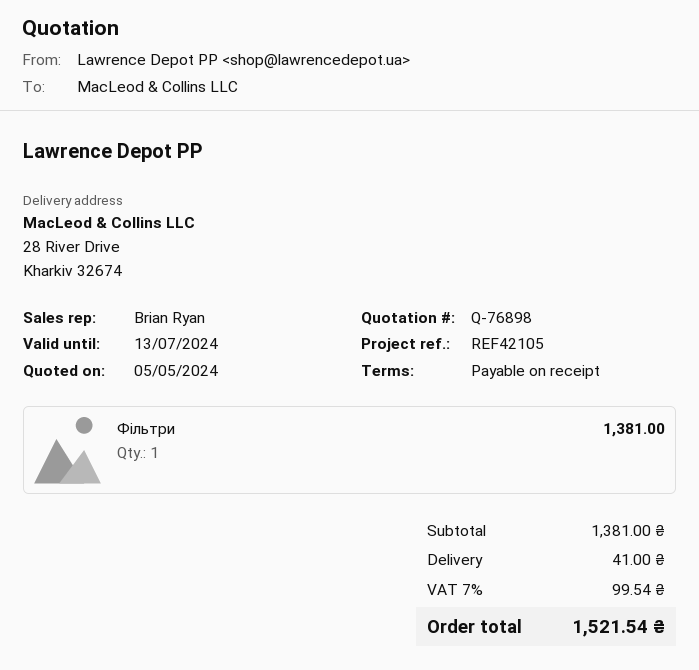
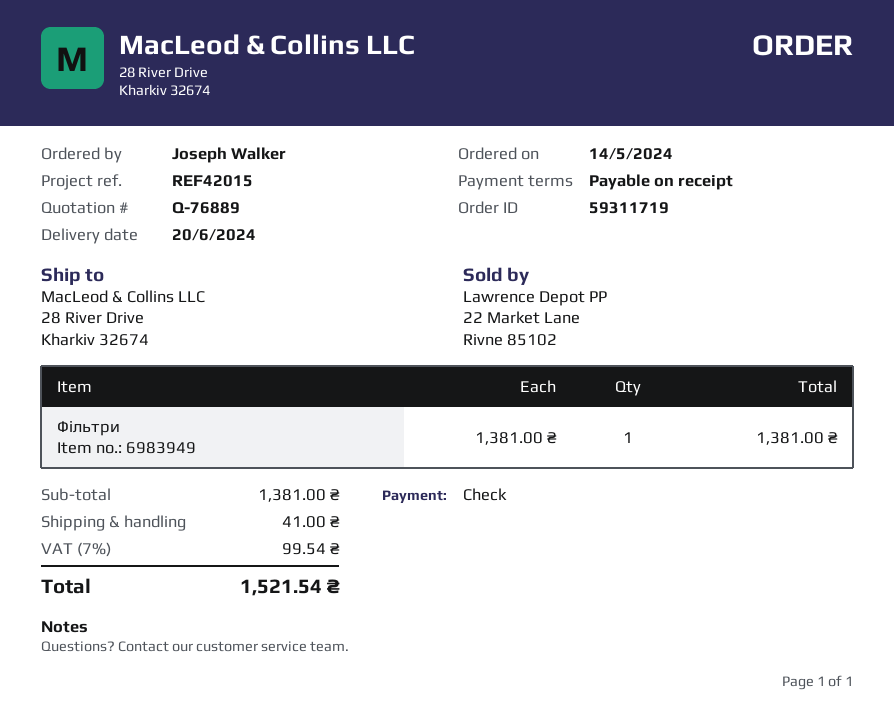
quote number: Q-76898 -> Q-76889
reference: REF42105 -> REF42015

